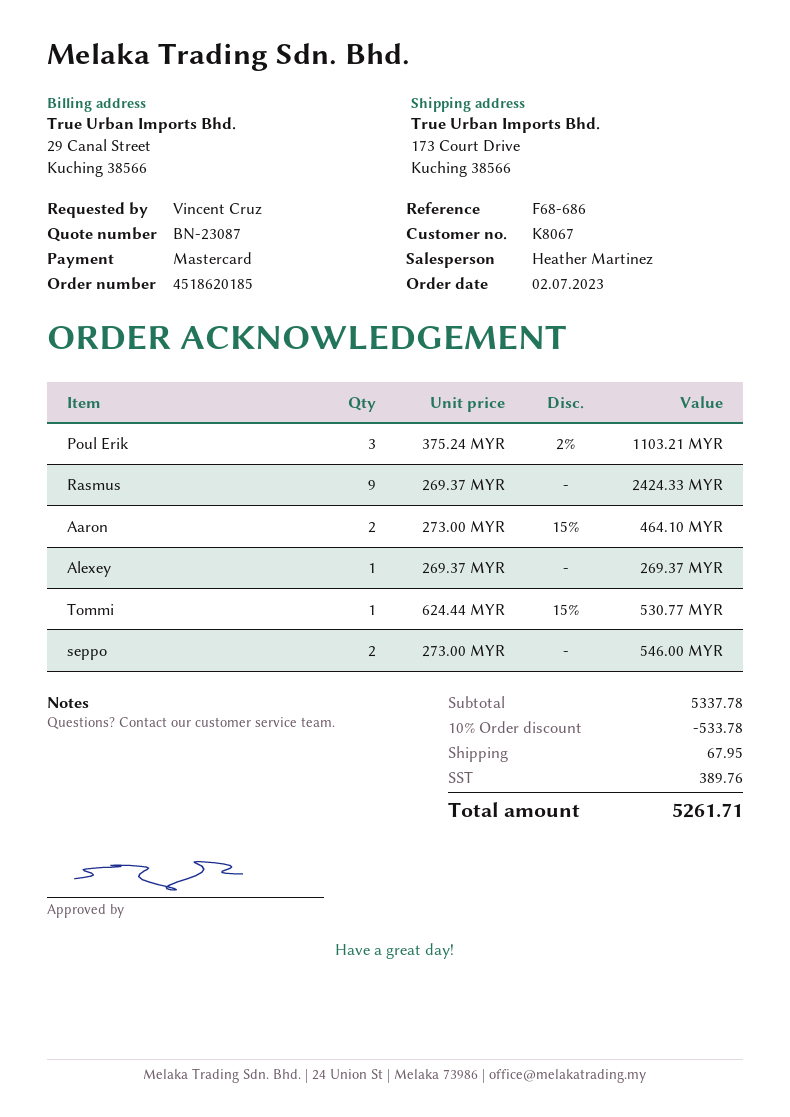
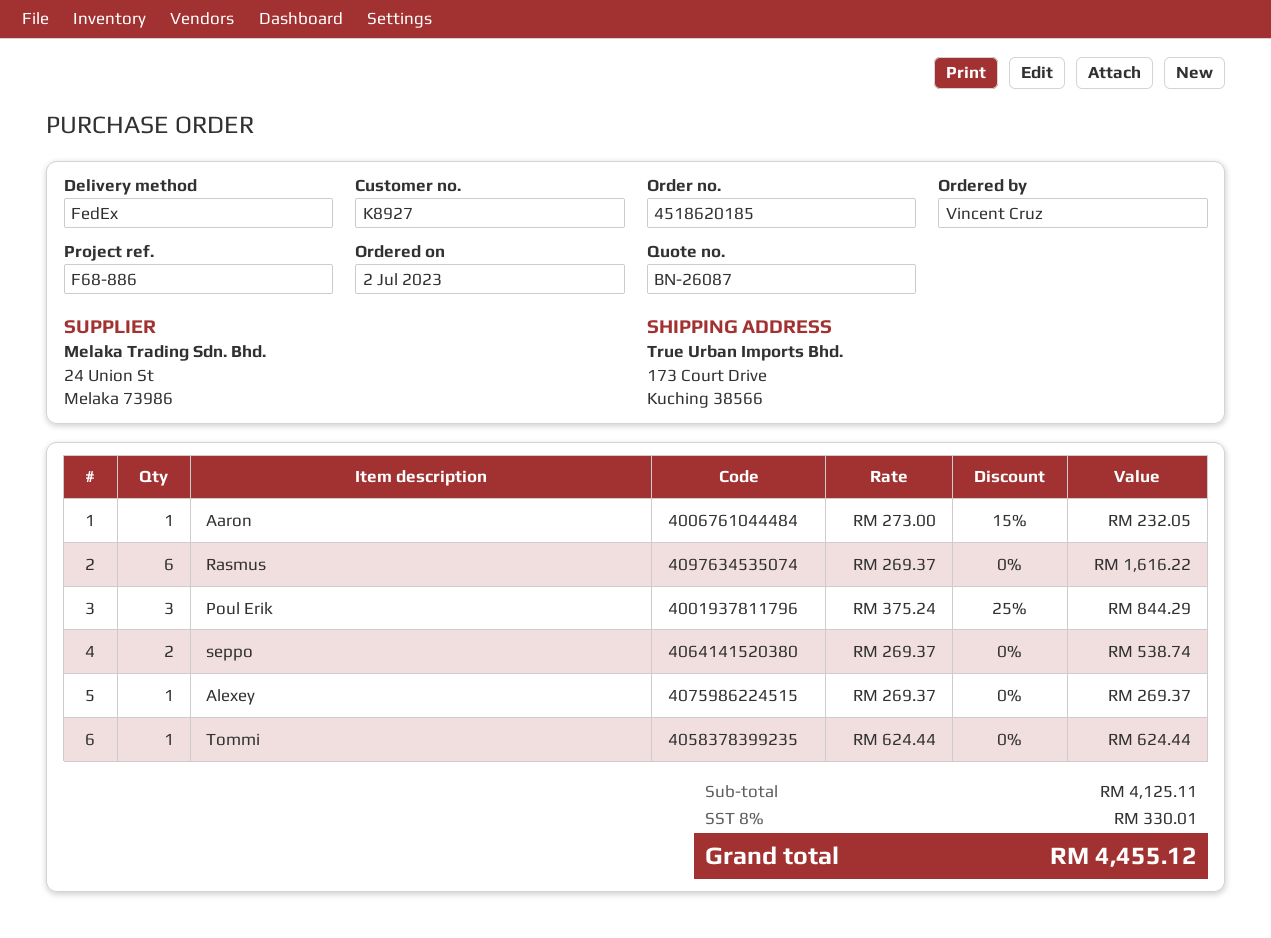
quote number: BN-23087 -> BN-26087
customer number: K8067 -> K8927
reference: F68-686 -> F68-886
Poul Erik: 3 x 375.24 - 2% = 1103.21 -> 3 x 375.24 - 25% = 844.29
Rasmus: 9 x 269.37 = 2424.33 -> 6 x 269.37 = 1616.22
Aaron: 2 x 273.00 - 15% = 464.10 -> 1 x 273.00 - 15% = 232.05
Tommi: 1 x 624.44 - 15% = 530.77 -> 1 x 624.44 = 624.44
seppo: 2 x 273.00 = 546.00 -> 2 x 269.37 = 538.74
subtotal: 5337.78 -> 4125.11
discount: 10% = 533.78 -> none
shipping: 67.95 -> none
tax: 389.76 -> 330.01
total: 5261.71 -> 4455.12

